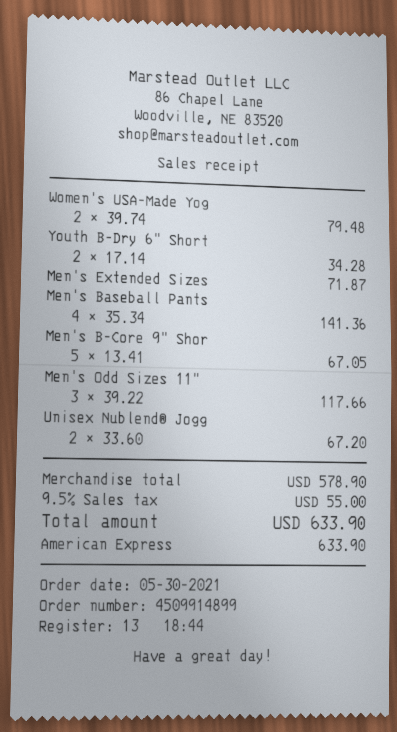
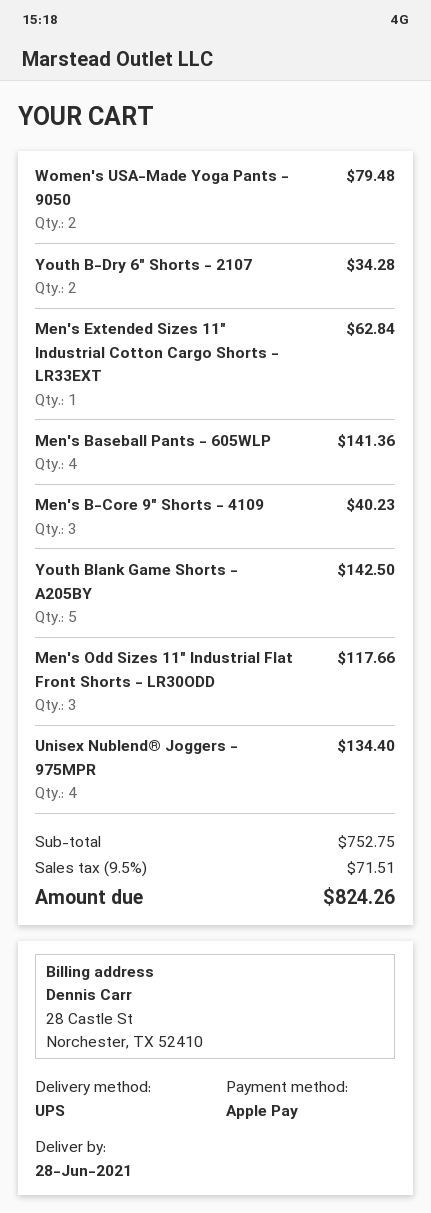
payment method: American Express -> Apple Pay
Men's Extended Sizes: 1 for 71.87 -> 1 for 62.84
Men's B-Core 9" Shor: 5 for 67.05 -> 3 for 40.23
Unisex Nublend® Jogg: 2 for 67.20 -> 4 for 134.40
Youth Blank Game Shorts - A205BY: none -> 5 for 142.50
subtotal: 578.90 -> 752.75
tax: 9.5% = 55.00 -> 9.5% = 71.51
total: 633.90 -> 824.26

